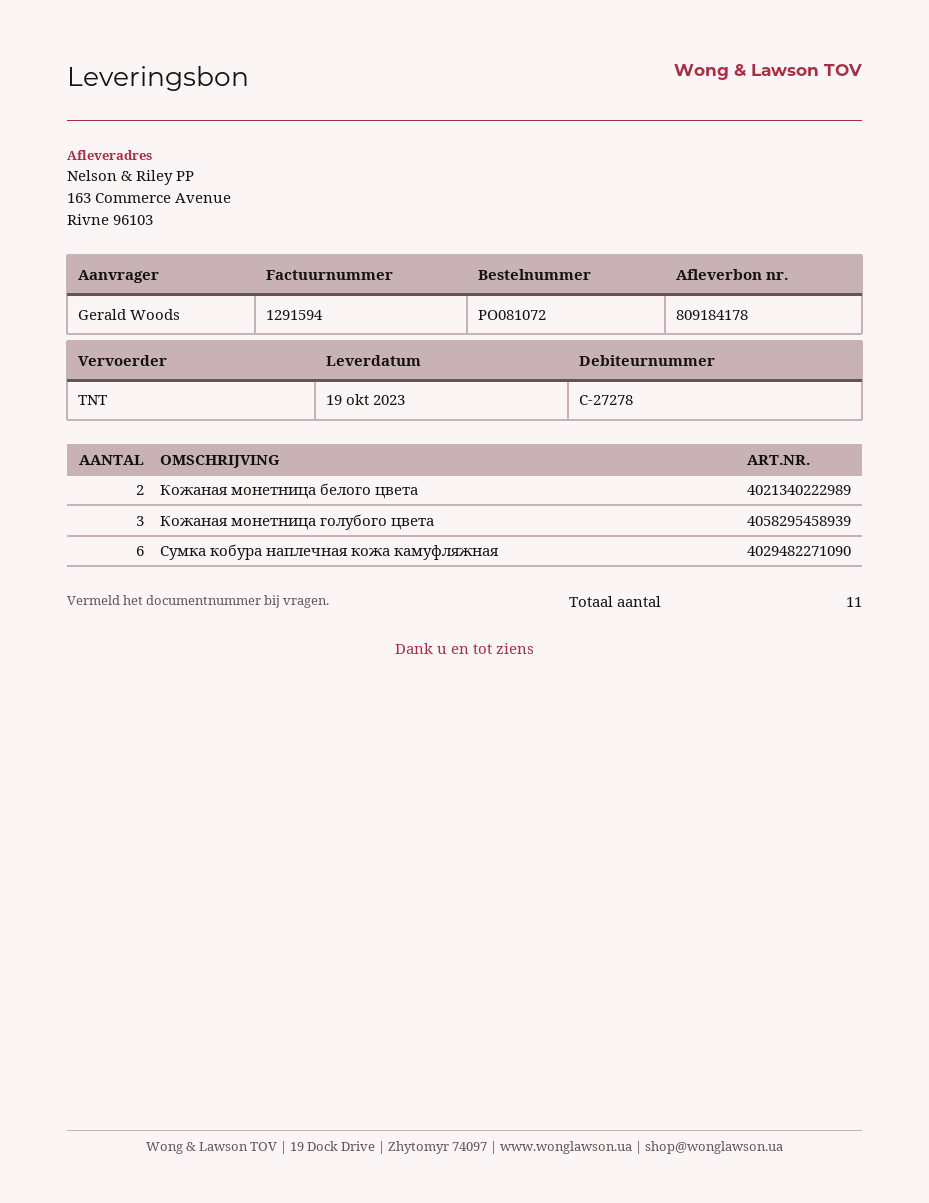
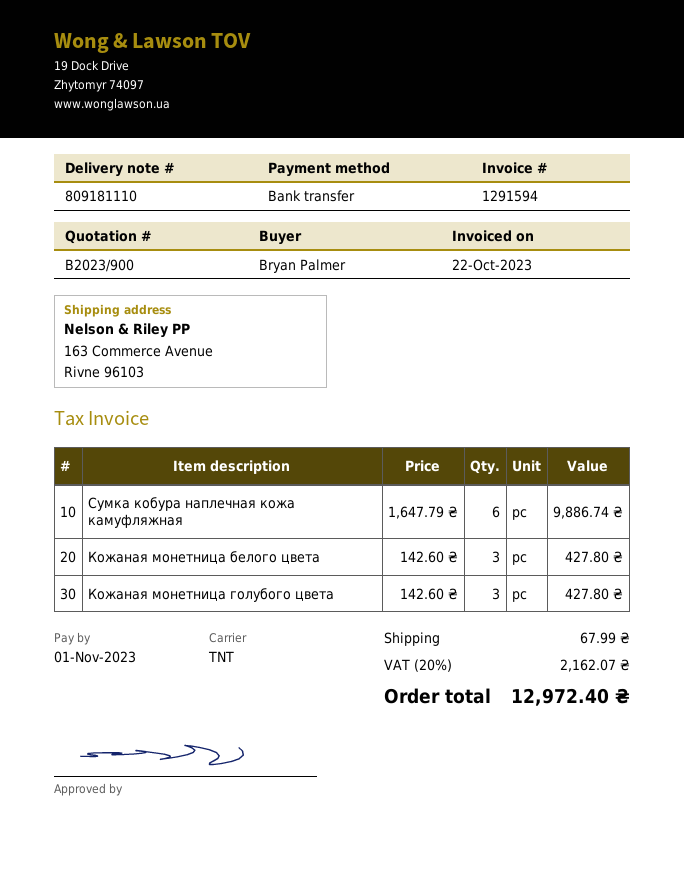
delivery note number: 809184178 -> 809181110
ordered by: Gerald Woods -> Bryan Palmer
Кожаная монетница белого цвета: 2 -> 3

